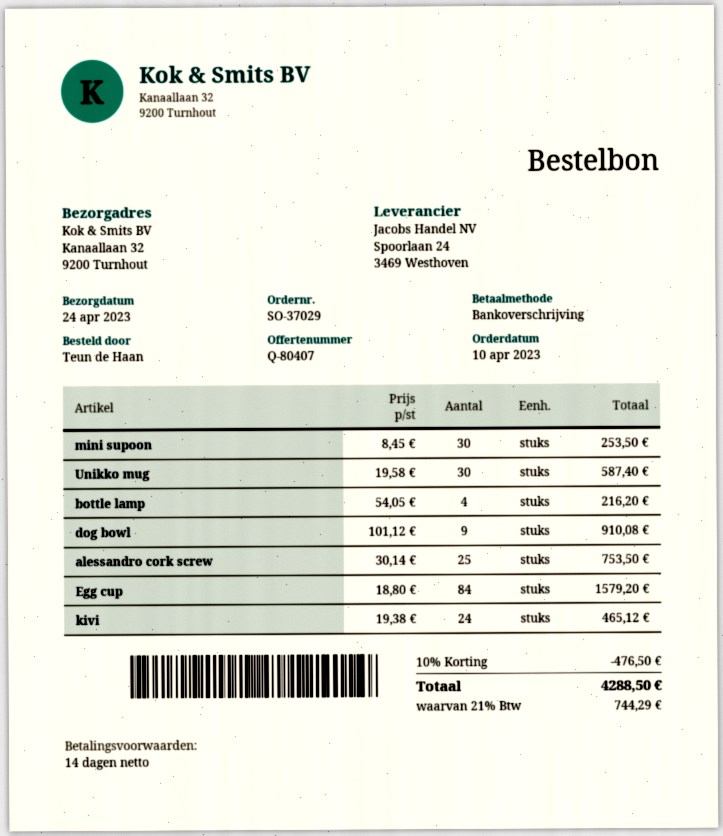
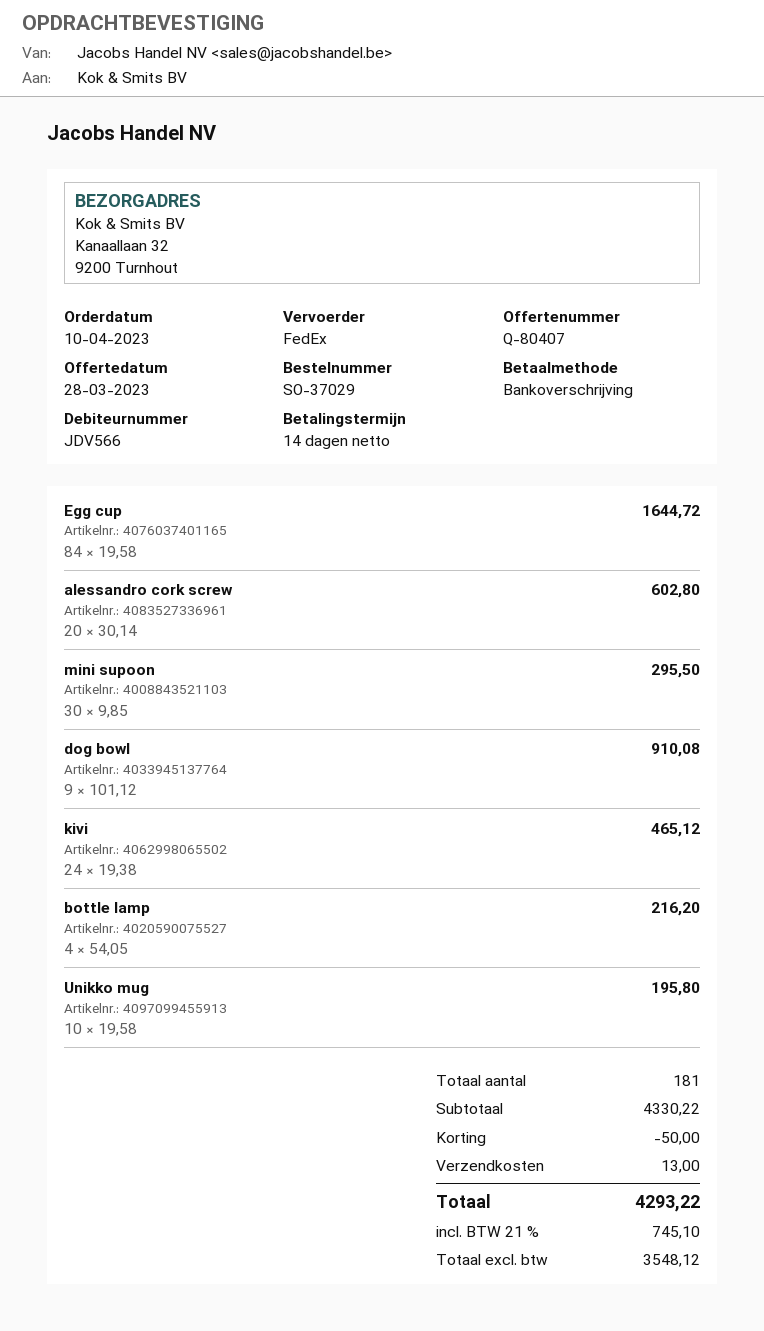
mini supoon: 30 x 8.45 = 253.50 -> 30 x 9.85 = 295.50
Unikko mug: 30 x 19.58 = 587.40 -> 10 x 19.58 = 195.80
alessandro cork screw: 25 x 30.14 = 753.50 -> 20 x 30.14 = 602.80
Egg cup: 84 x 18.80 = 1579.20 -> 84 x 19.58 = 1644.72
discount: 476.50 -> 50.00
shipping: none -> 13.00
tax: 21% = 744.29 -> 21% = 745.10
total: 4288.50 -> 4293.22

